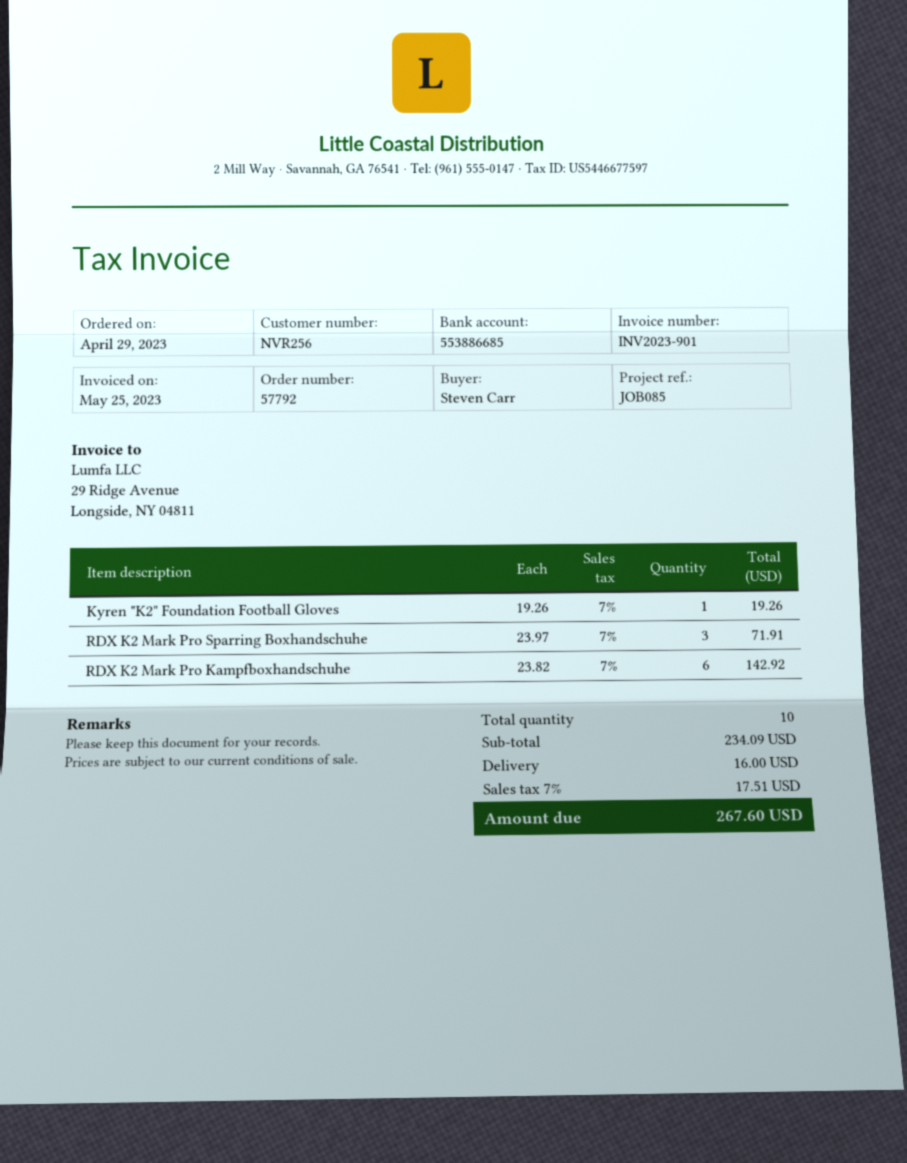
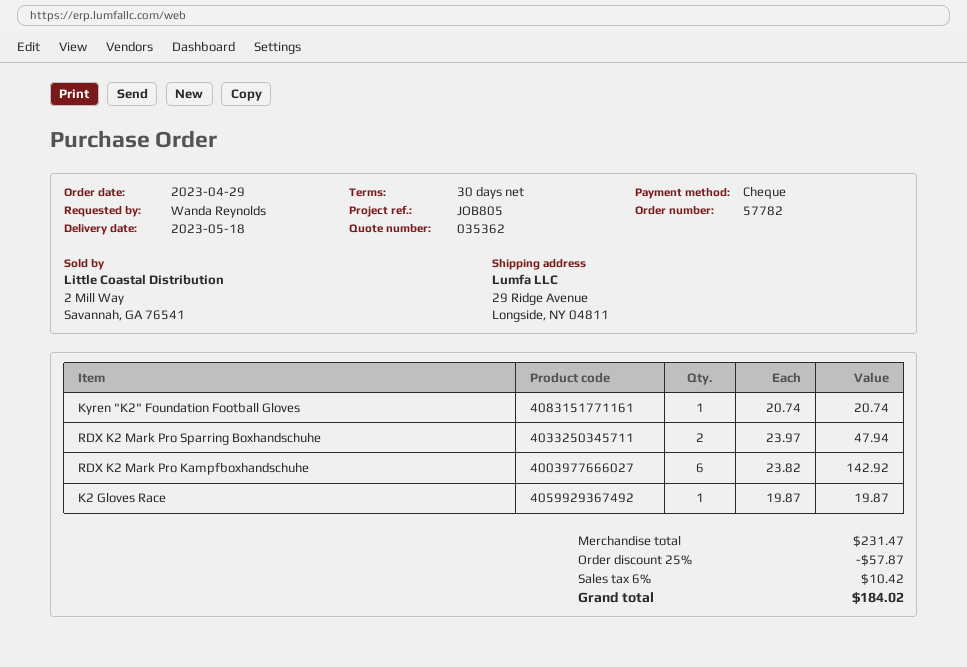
order number: 57792 -> 57782
reference: JOB085 -> JOB805
ordered by: Steven Carr -> Wanda Reynolds
Kyren "K2" Foundation Football Gloves: 1 x 19.26 = 19.26 -> 1 x 20.74 = 20.74
RDX K2 Mark Pro Sparring Boxhandschuhe: 3 x 23.97 = 71.91 -> 2 x 23.97 = 47.94
K2 Gloves Race: none -> 1 x 19.87 = 19.87
subtotal: 234.09 -> 231.47
discount: none -> 25% = 57.87
shipping: 16.00 -> none
tax: 7% = 17.51 -> 6% = 10.42
total: 267.60 -> 184.02

